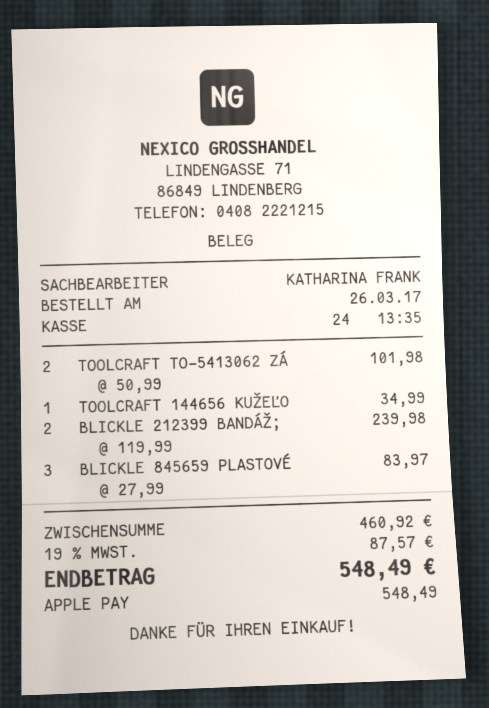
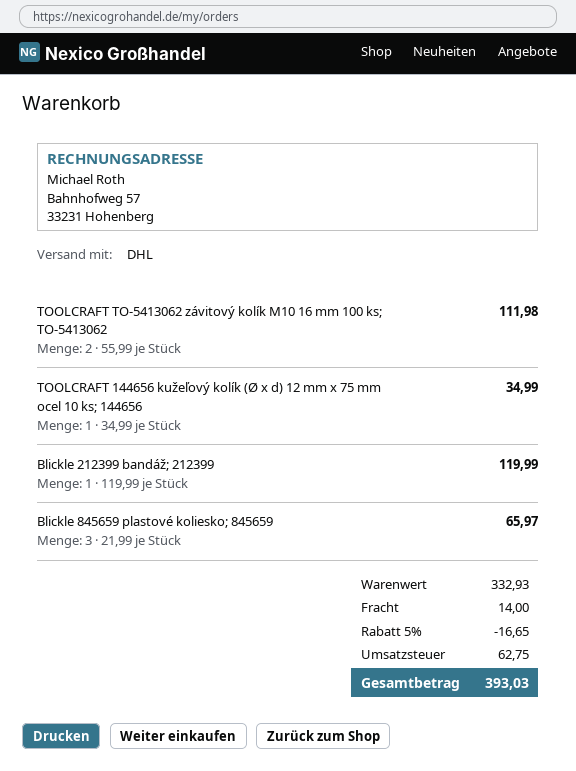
TOOLCRAFT TO-5413062 ZÁ: 2 x 50.99 = 101.98 -> 2 x 55.99 = 111.98
BLICKLE 212399 BANDÁŽ;: 2 x 119.99 = 239.98 -> 1 x 119.99 = 119.99
BLICKLE 845659 PLASTOVÉ: 3 x 27.99 = 83.97 -> 3 x 21.99 = 65.97
subtotal: 460.92 -> 332.93
discount: none -> 5% = 16.65
shipping: none -> 14.00
tax: 87.57 -> 62.75
total: 548.49 -> 393.03

